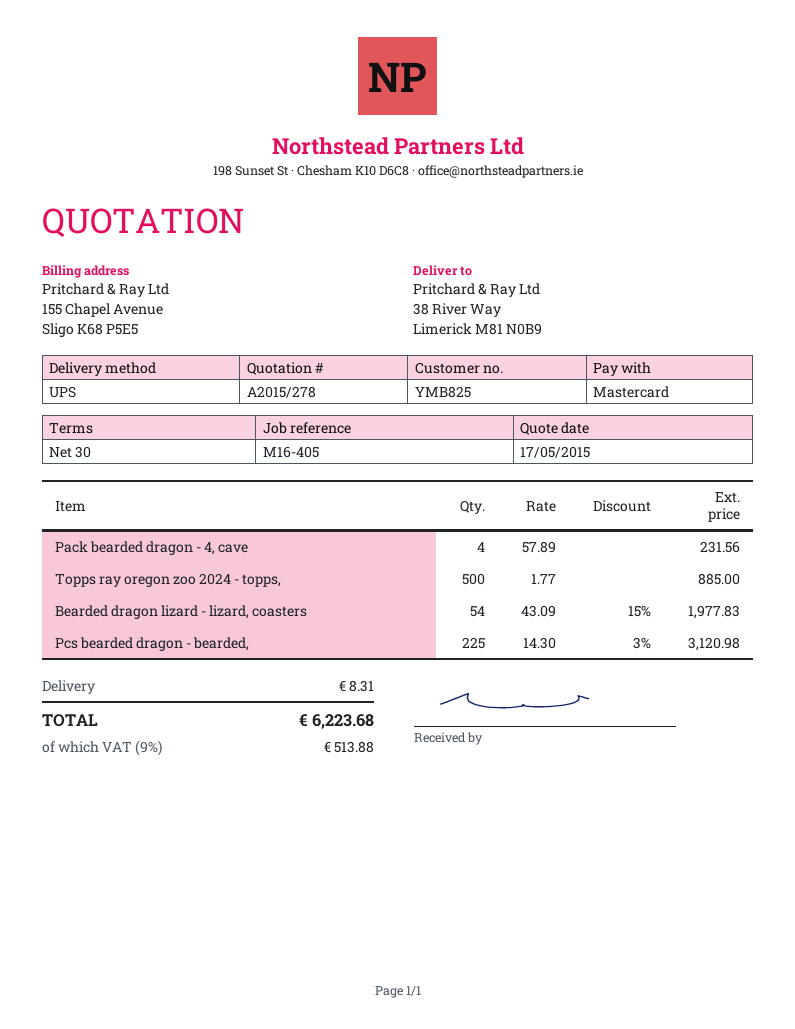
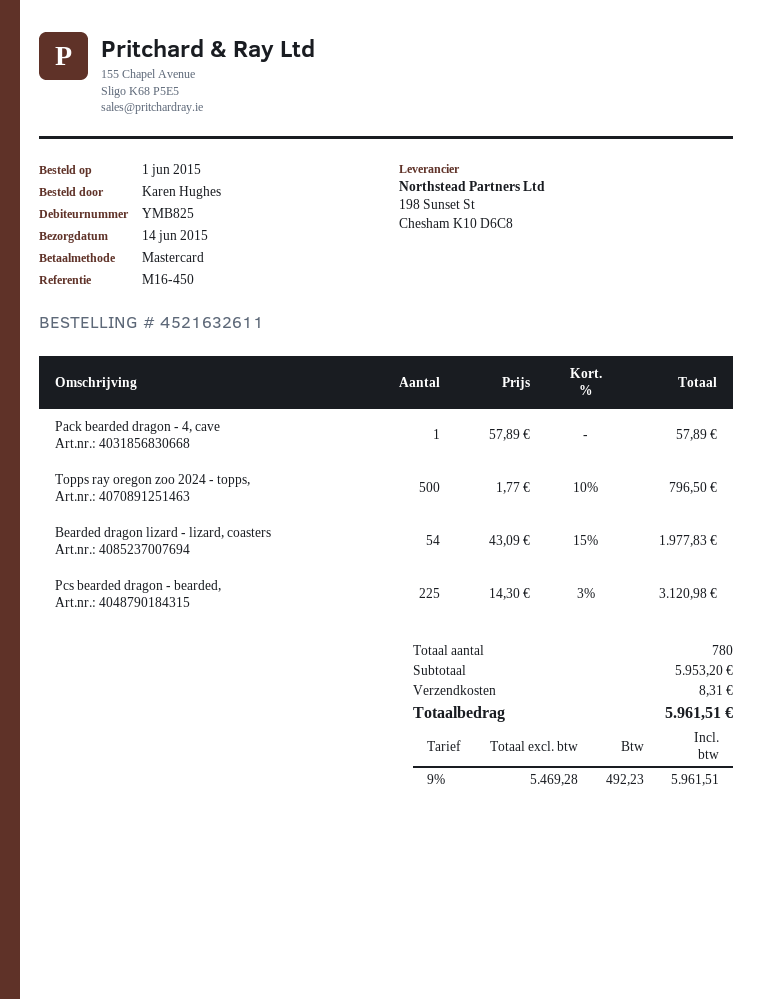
reference: M16-405 -> M16-450
Pack bearded dragon - 4, cave: 4 x 57.89 = 231.56 -> 1 x 57.89 = 57.89
Topps ray oregon zoo 2024 - topps,: 500 x 1.77 = 885.00 -> 500 x 1.77 - 10% = 796.50
tax: 9% = 513.88 -> 9% = 492.23
total: 6223.68 -> 5961.51

